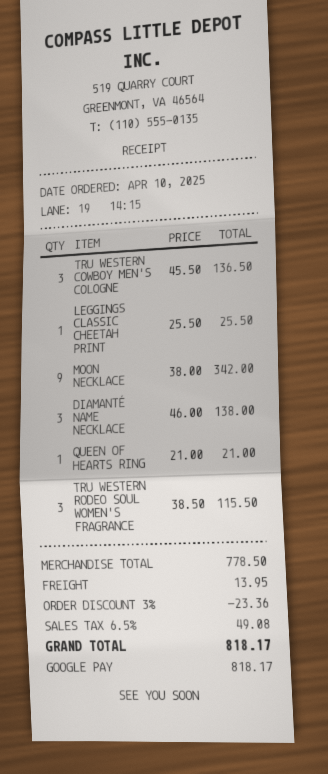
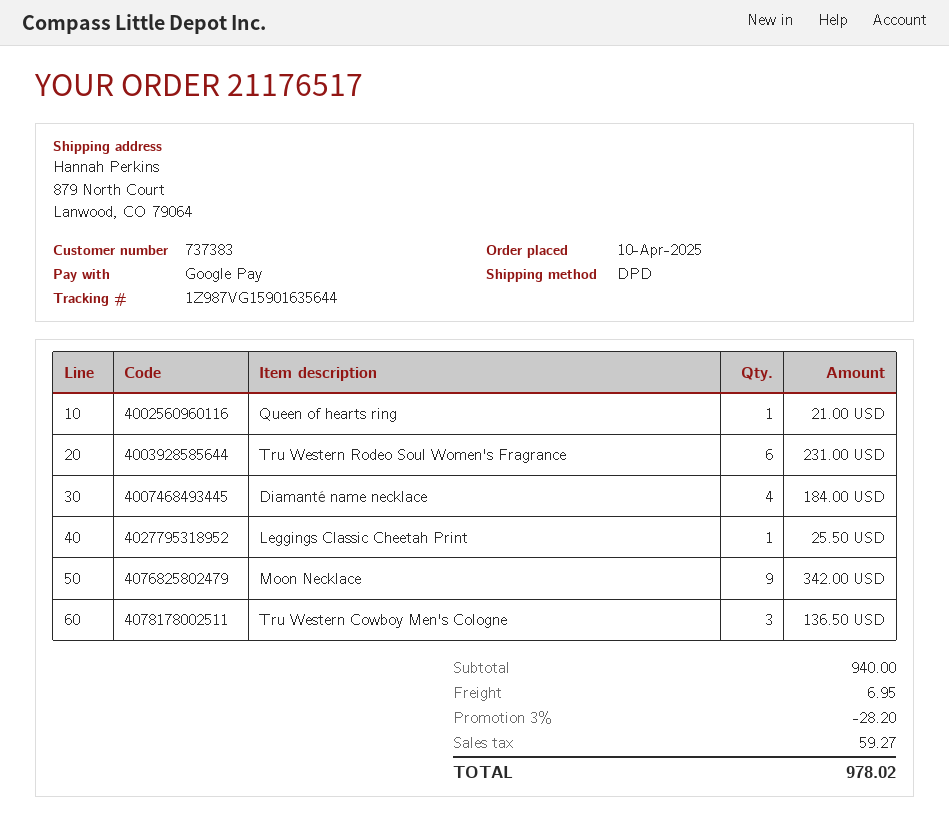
DIAMANTÉ NAME NECKLACE: 3 for 138.00 -> 4 for 184.00
TRU WESTERN RODEO SOUL WOMEN'S FRAGRANCE: 3 for 115.50 -> 6 for 231.00
subtotal: 778.50 -> 940.00
discount: 3% = 23.36 -> 3% = 28.20
shipping: 13.95 -> 6.95
tax: 49.08 -> 59.27
total: 818.17 -> 978.02

